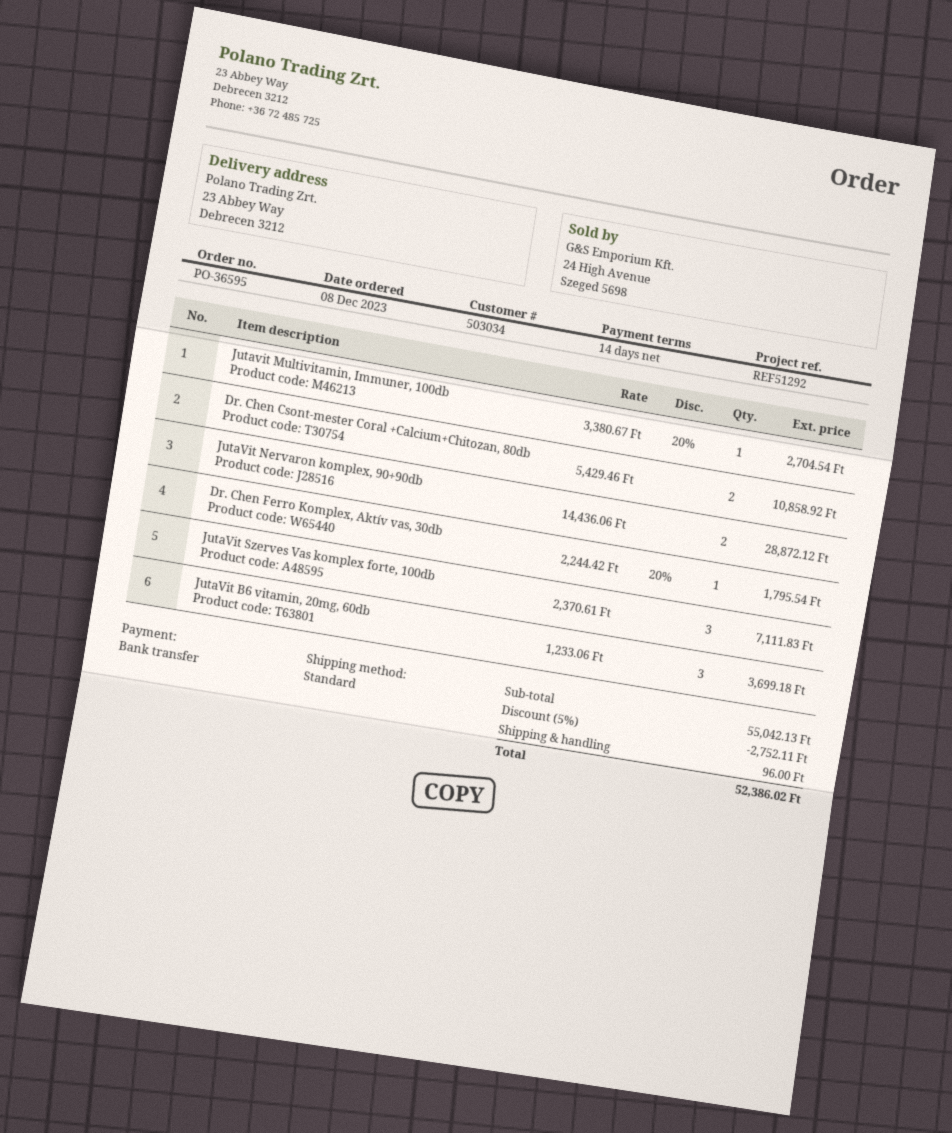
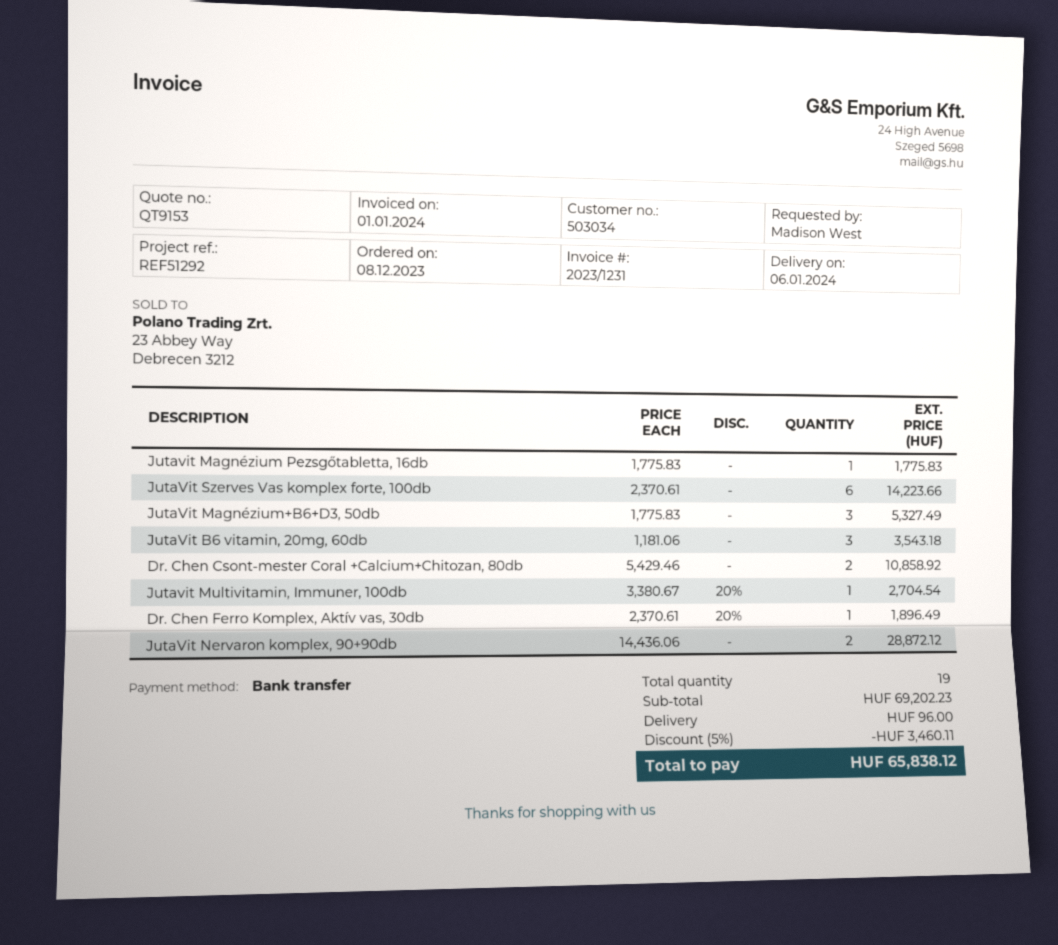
Dr. Chen Ferro Komplex, Aktív vas, 30db: 1 x 2244.42 - 20% = 1795.54 -> 1 x 2370.61 - 20% = 1896.49
JutaVit Szerves Vas komplex forte, 100db: 3 x 2370.61 = 7111.83 -> 6 x 2370.61 = 14223.66
JutaVit B6 vitamin, 20mg, 60db: 3 x 1233.06 = 3699.18 -> 3 x 1181.06 = 3543.18
Jutavit Magnézium Pezsgőtabletta, 16db: none -> 1 x 1775.83 = 1775.83
JutaVit Magnézium+B6+D3, 50db: none -> 3 x 1775.83 = 5327.49
subtotal: 55042.13 -> 69202.23
discount: 5% = 2752.11 -> 5% = 3460.11
total: 52386.02 -> 65838.12

